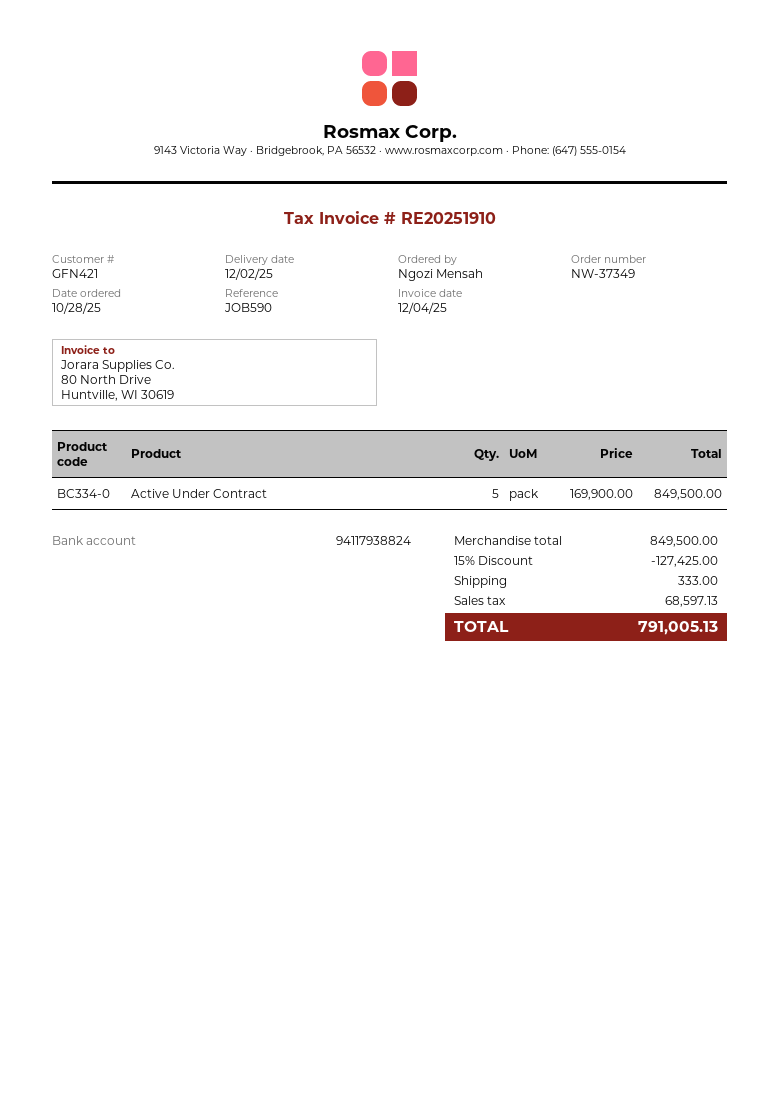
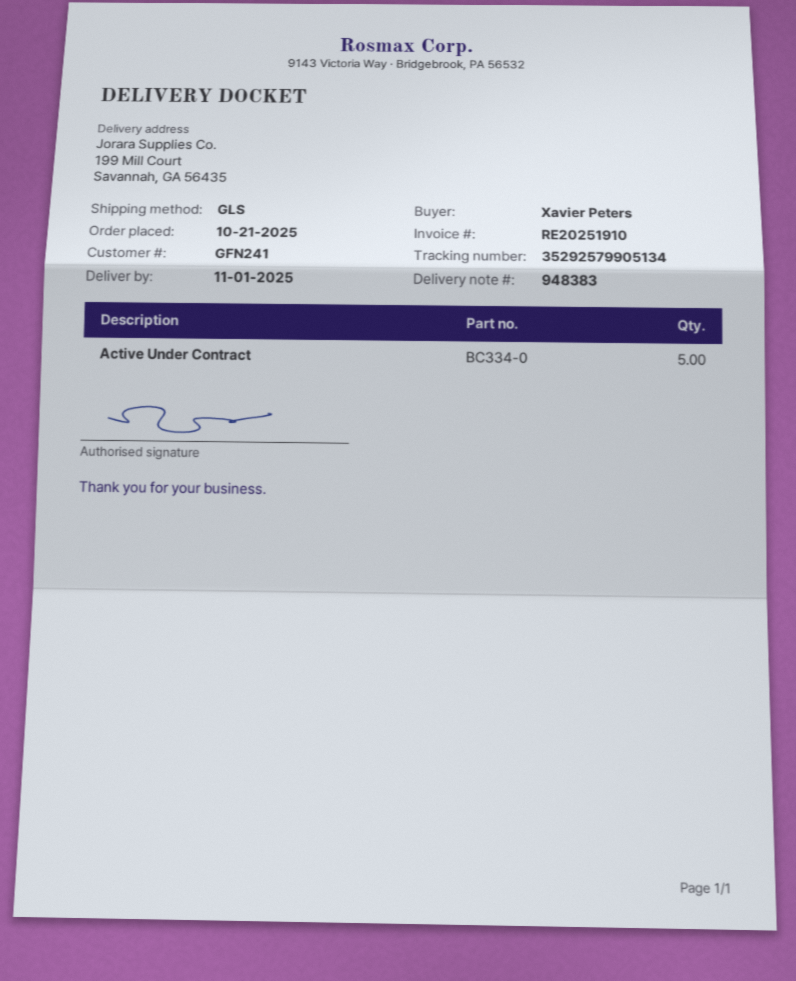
order date: 2025-10-28 -> 2025-10-21
delivery date: 2025-12-02 -> 2025-11-01
customer number: GFN421 -> GFN241
ordered by: Ngozi Mensah -> Xavier Peters

